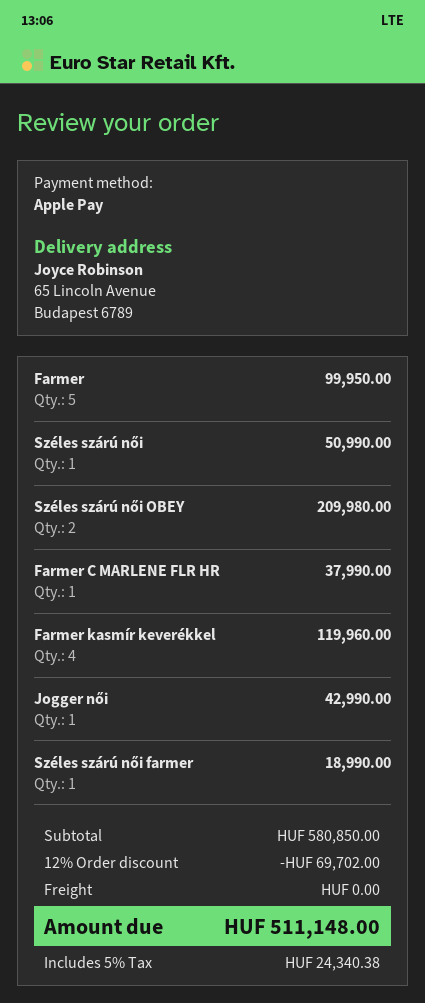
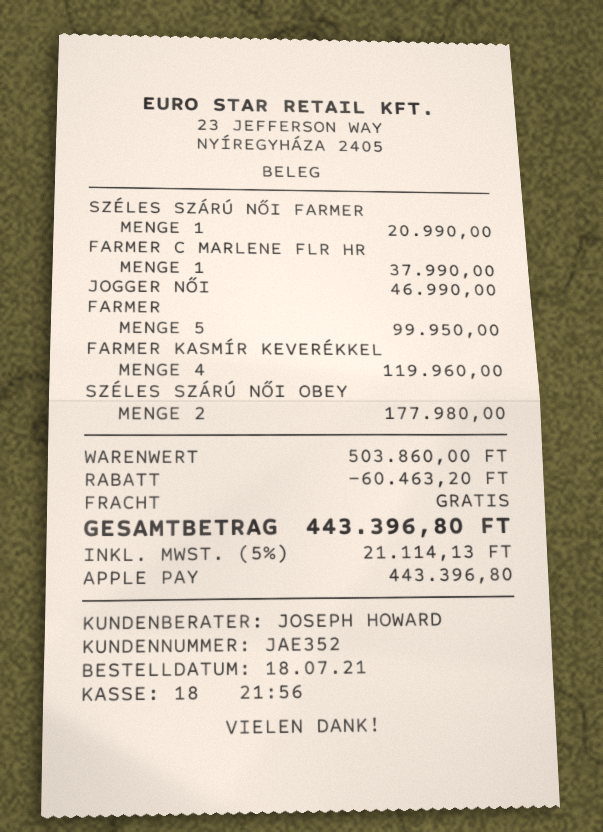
Széles szárú női: 1 for 50990.00 -> none
Széles szárú női OBEY: 2 for 209980.00 -> 2 for 177980.00
Jogger női: 1 for 42990.00 -> 1 for 46990.00
Széles szárú női farmer: 1 for 18990.00 -> 1 for 20990.00
subtotal: 580850.00 -> 503860.00
discount: 69702.00 -> 60463.20
tax: 5% = 24340.38 -> 5% = 21114.13
total: 511148.00 -> 443396.80

